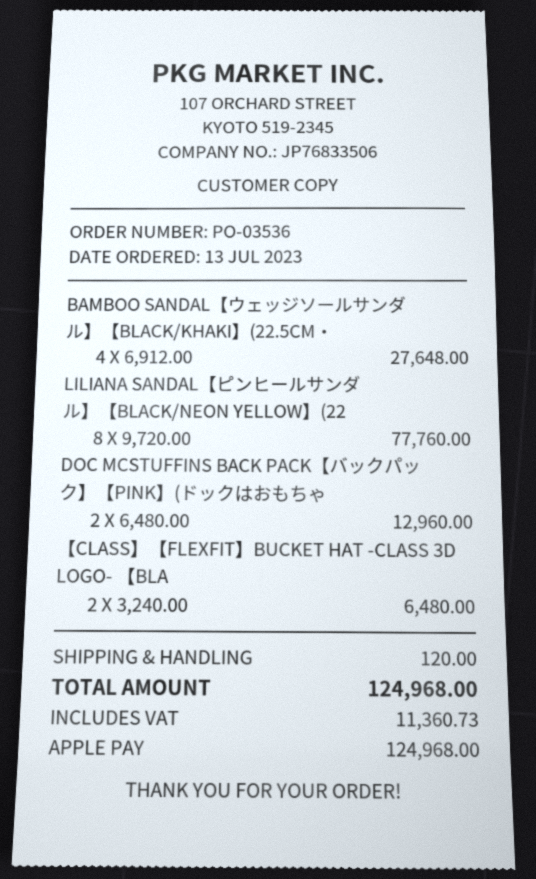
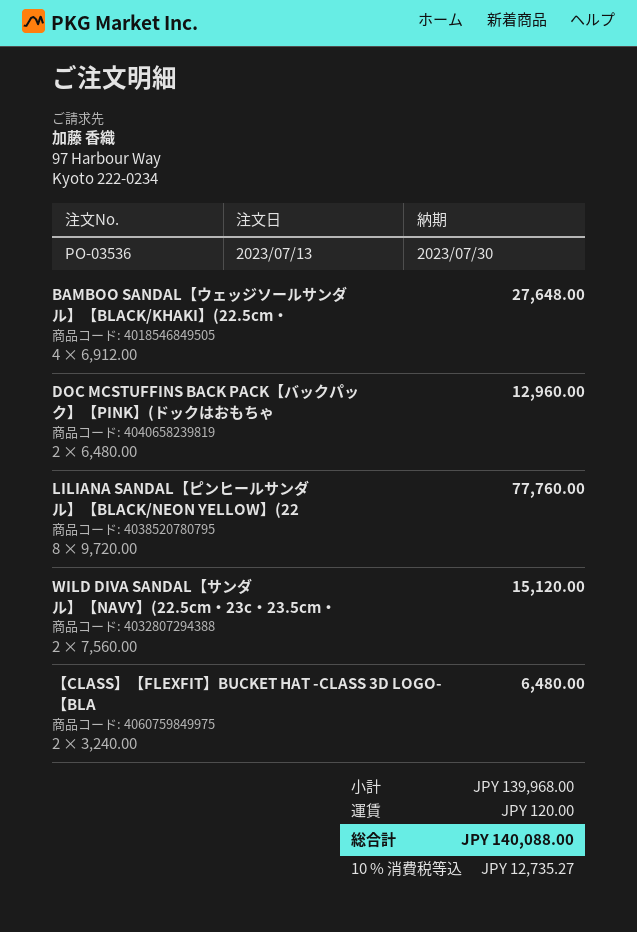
WILD DIVA SANDAL【サンダル】【NAVY】(22.5cm・23c・23.5cm・: none -> 2 x 7560.00 = 15120.00
tax: 11360.73 -> 12735.27
total: 124968.00 -> 140088.00

